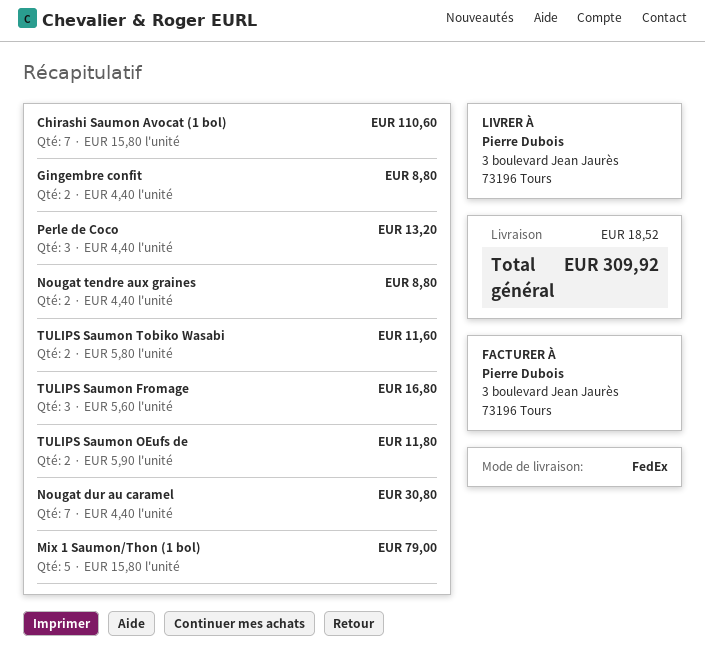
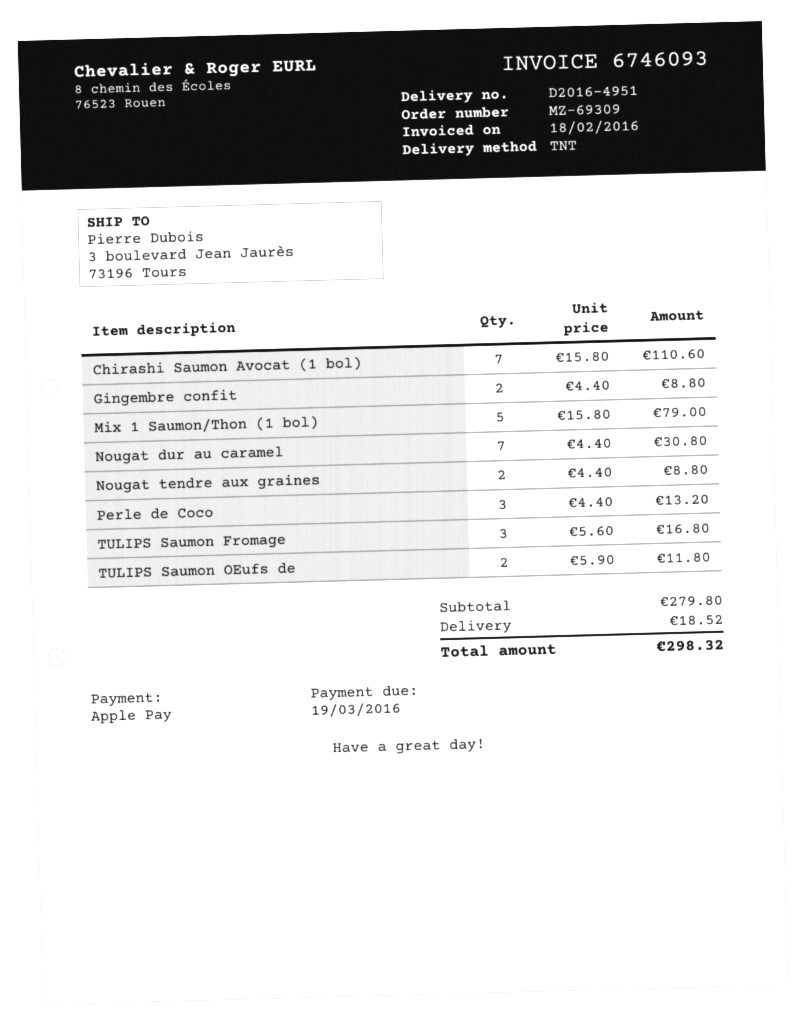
shipping method: FedEx -> TNT
TULIPS Saumon Tobiko Wasabi: 2 x 5.80 = 11.60 -> none
total: 309.92 -> 298.32

